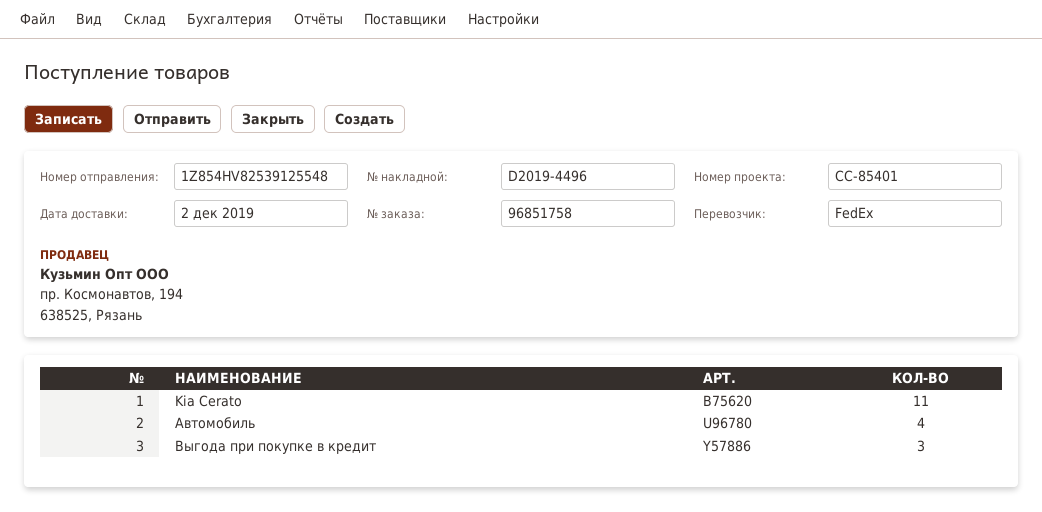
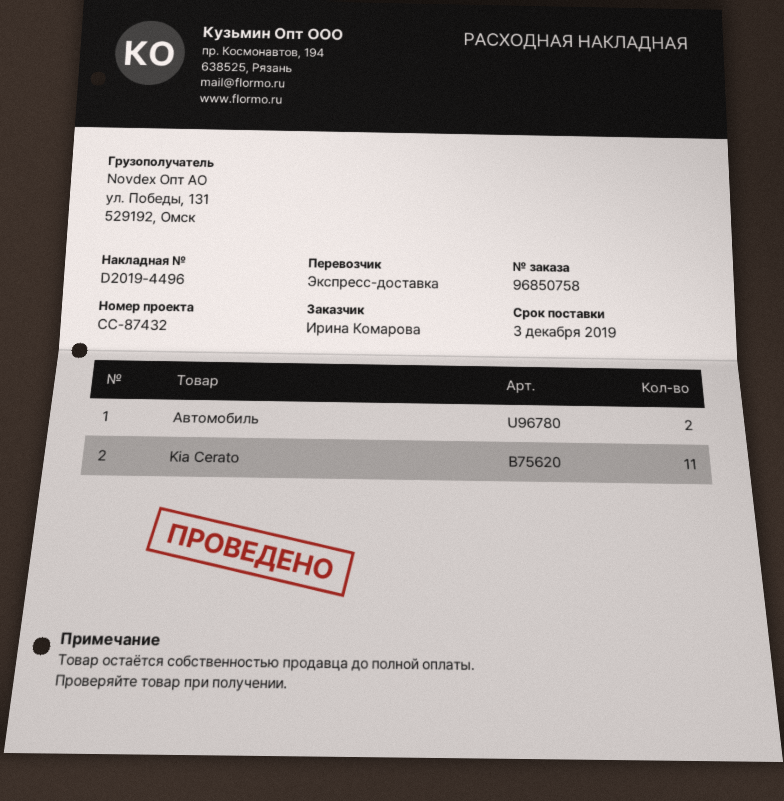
order number: 96851758 -> 96850758
delivery date: 2019-12-02 -> 2019-12-03
reference: CC-85401 -> CC-87432
shipping method: FedEx -> express
Автомобиль: 4 -> 2
Выгода при покупке в кредит: 3 -> none

